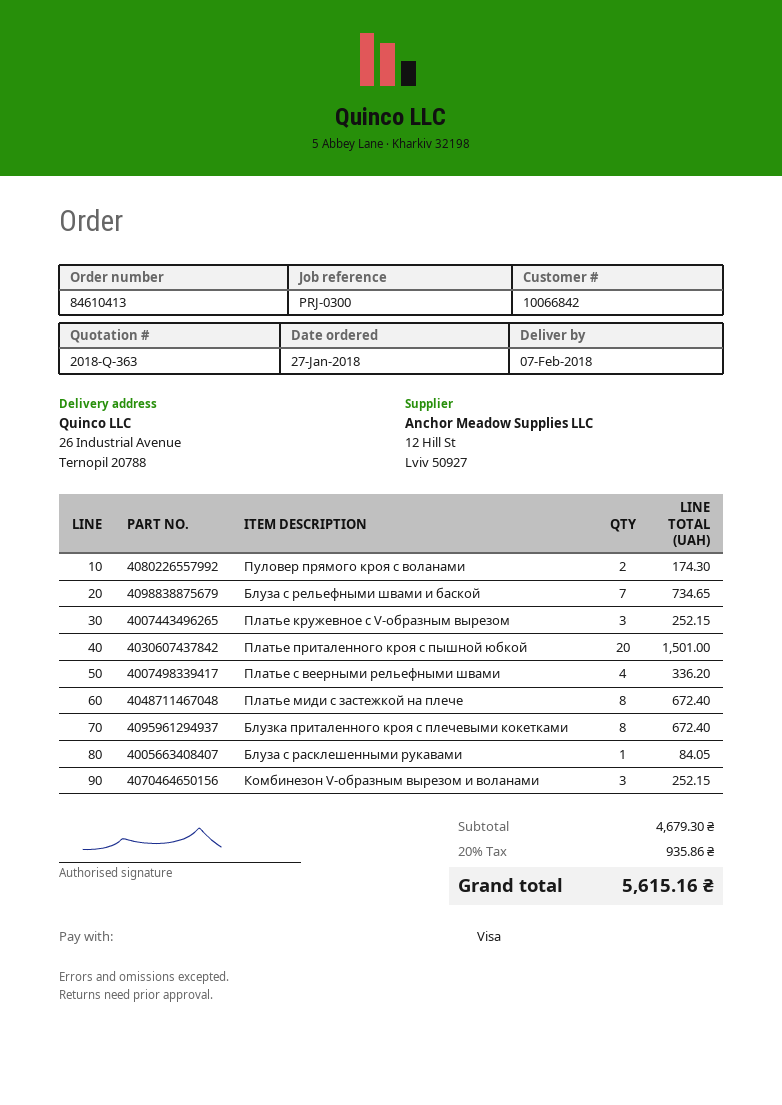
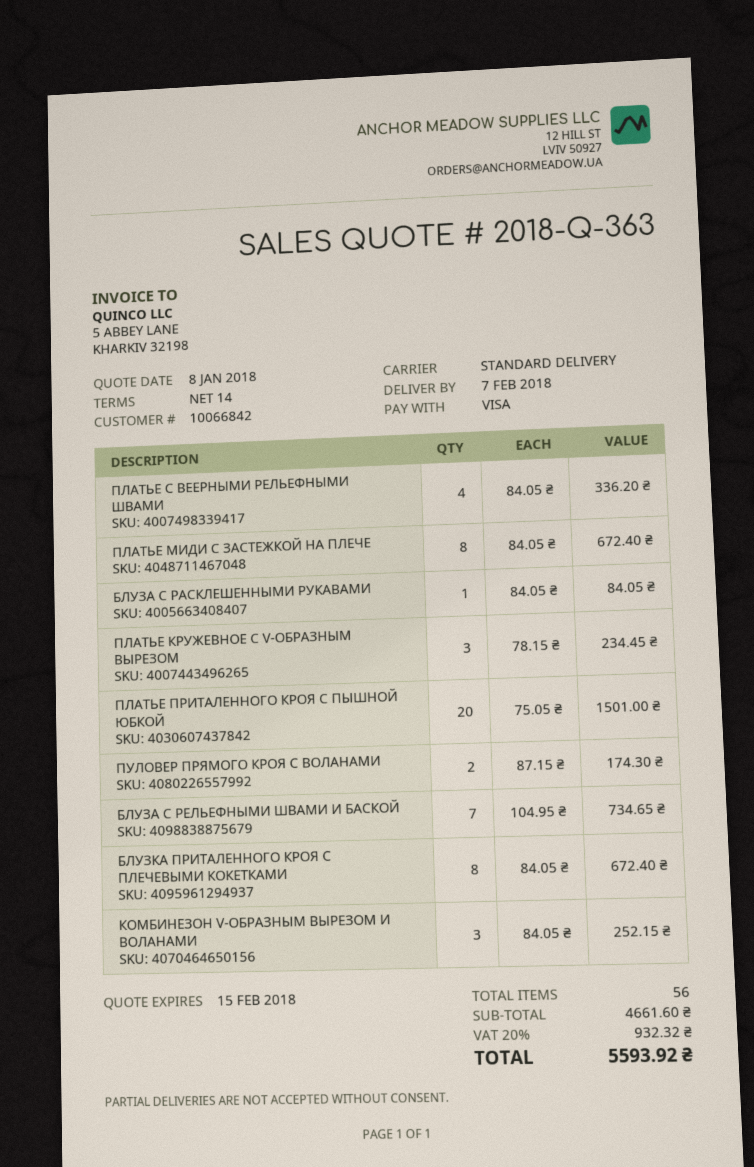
Платье кружевное с V-образным вырезом: 3 for 252.15 -> 3 for 234.45
subtotal: 4679.30 -> 4661.60
tax: 20% = 935.86 -> 20% = 932.32
total: 5615.16 -> 5593.92

